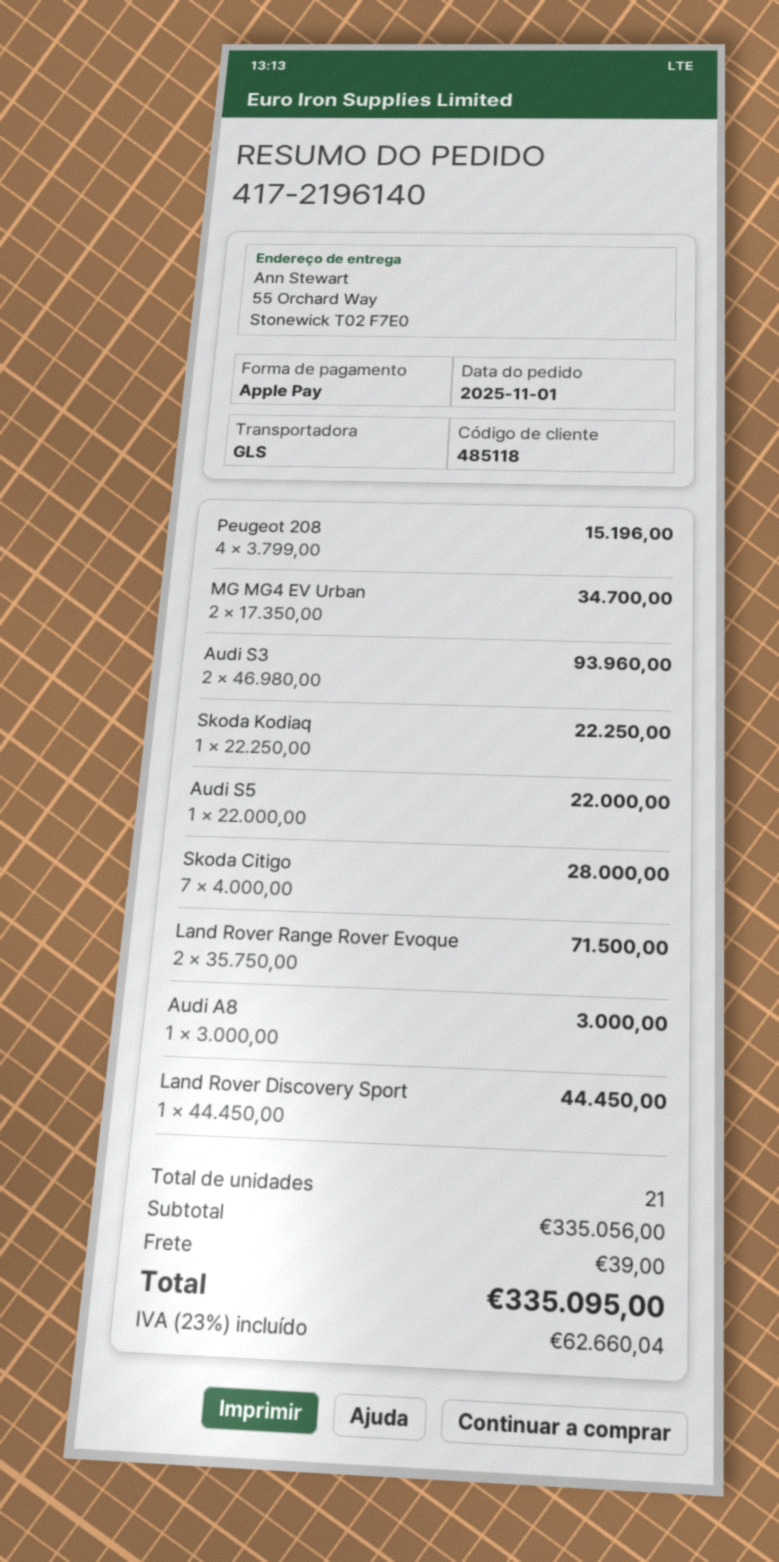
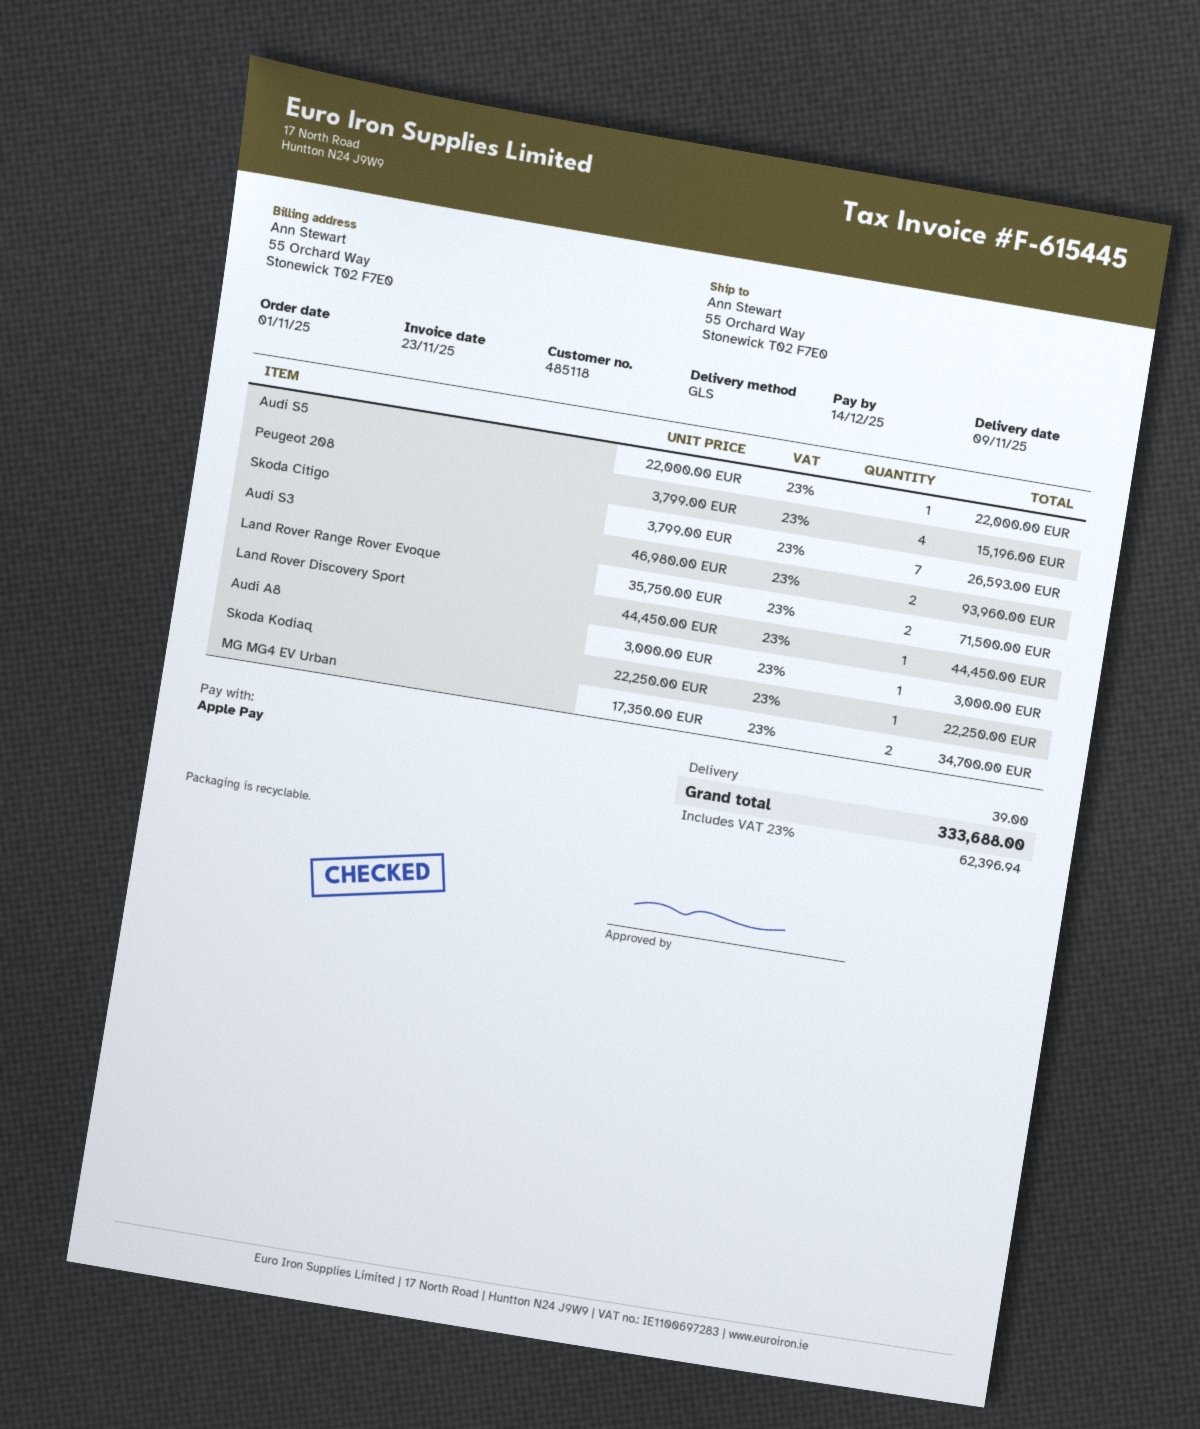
Skoda Citigo: 7 x 4000.00 = 28000.00 -> 7 x 3799.00 = 26593.00
tax: 23% = 62660.04 -> 23% = 62396.94
total: 335095.00 -> 333688.00

